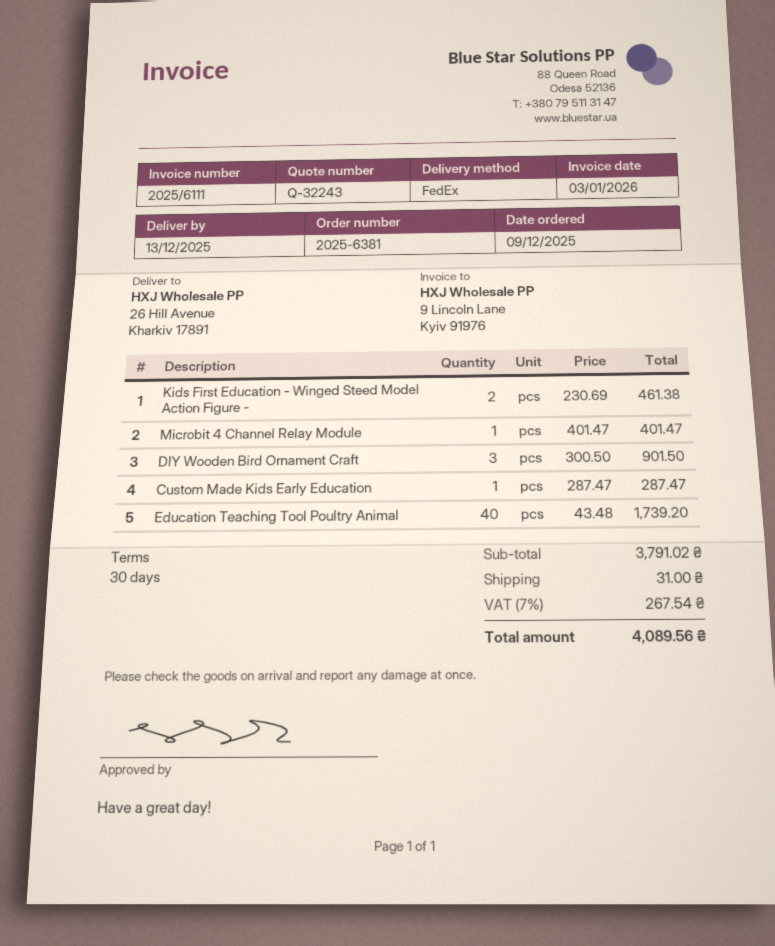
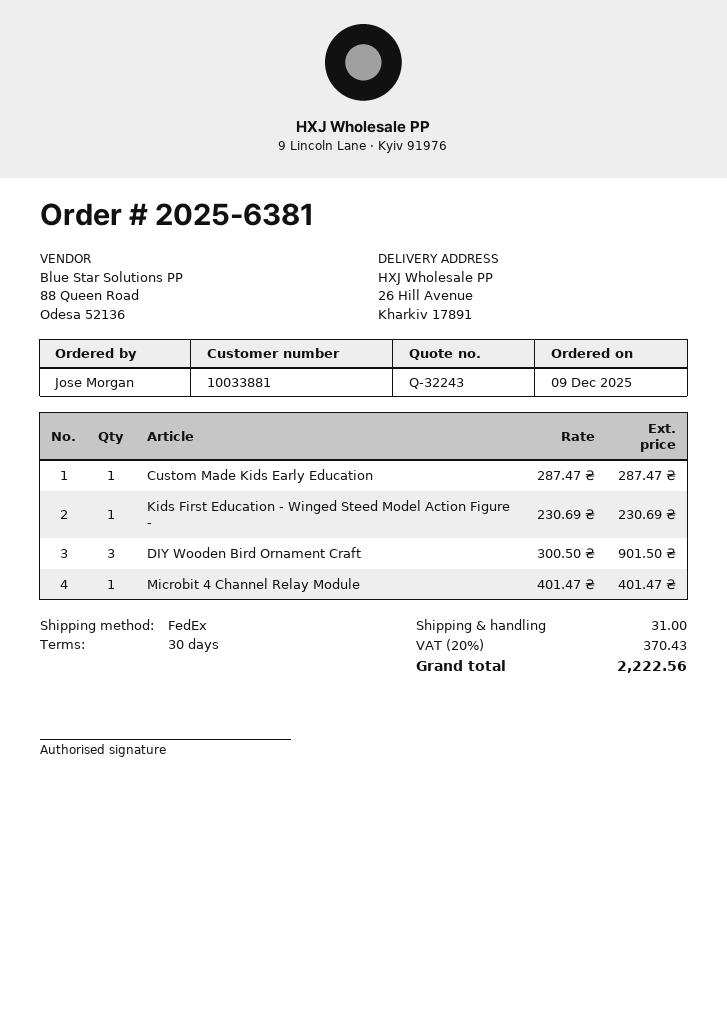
Kids First Education - Winged Steed Model Action Figure -: 2 x 230.69 = 461.38 -> 1 x 230.69 = 230.69
Education Teaching Tool Poultry Animal: 40 x 43.48 = 1739.20 -> none
tax: 7% = 267.54 -> 20% = 370.43
total: 4089.56 -> 2222.56

